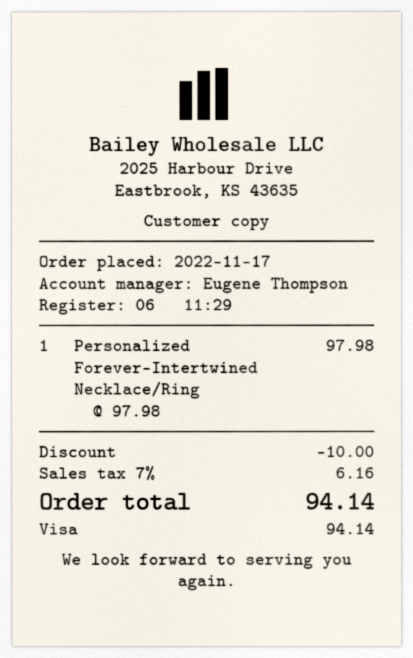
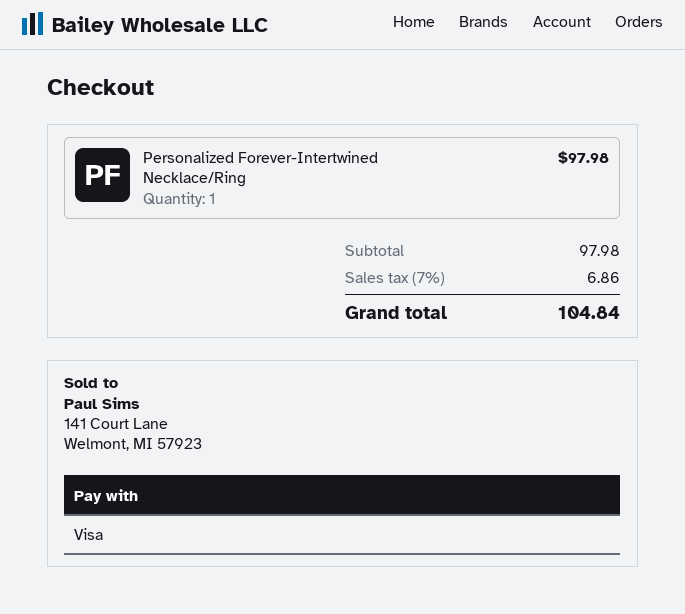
discount: 10.00 -> none
tax: 7% = 6.16 -> 7% = 6.86
total: 94.14 -> 104.84

